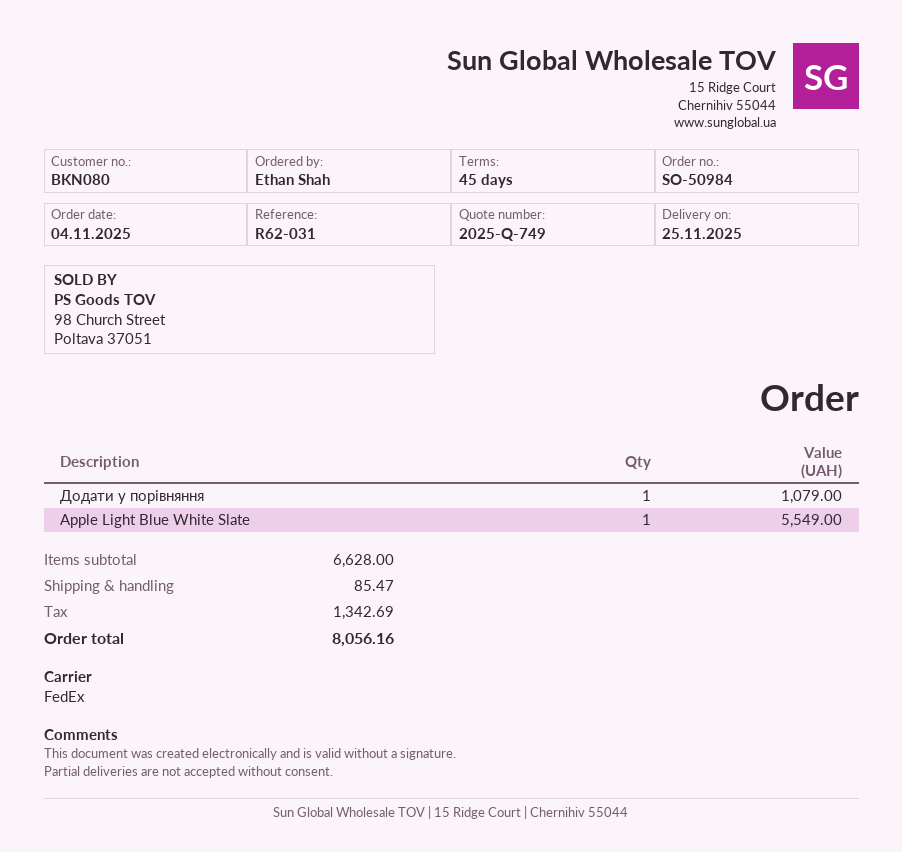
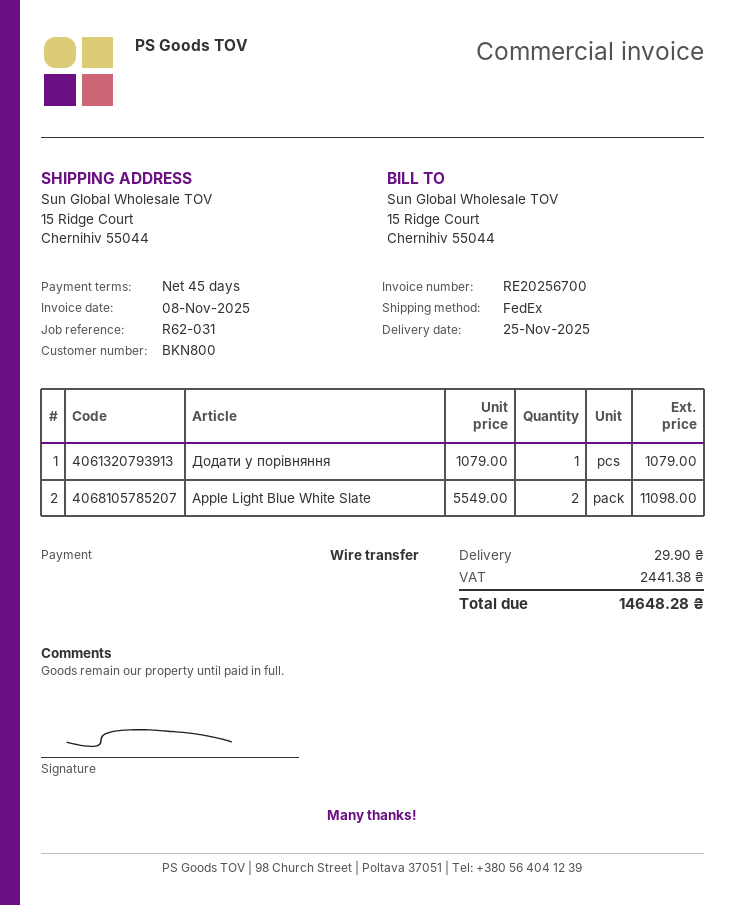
customer number: BKN080 -> BKN800
Apple Light Blue White Slate: 1 for 5549.00 -> 2 for 11098.00
shipping: 85.47 -> 29.90
tax: 1342.69 -> 2441.38
total: 8056.16 -> 14648.28

